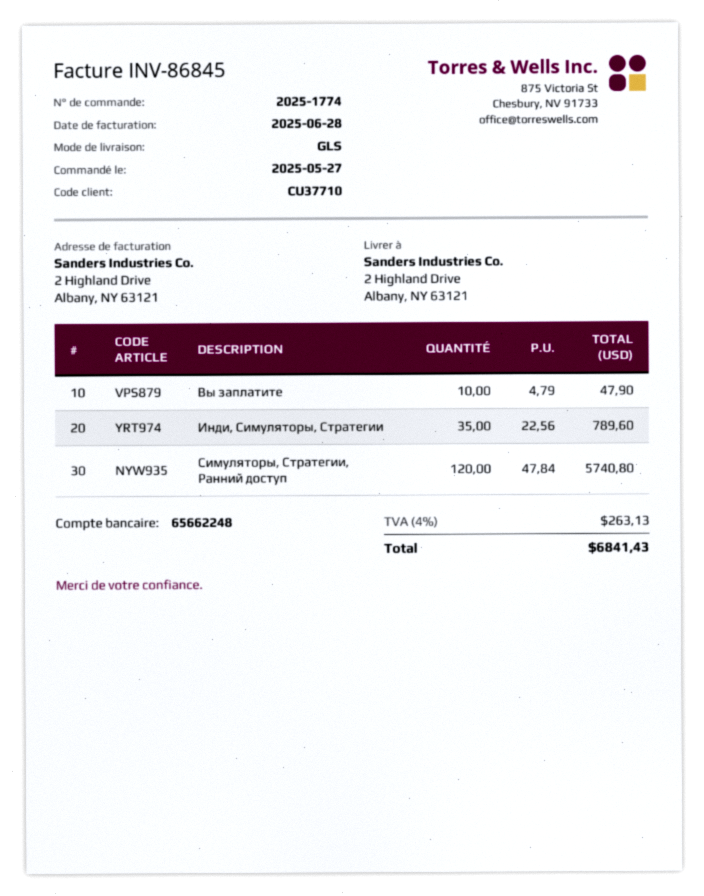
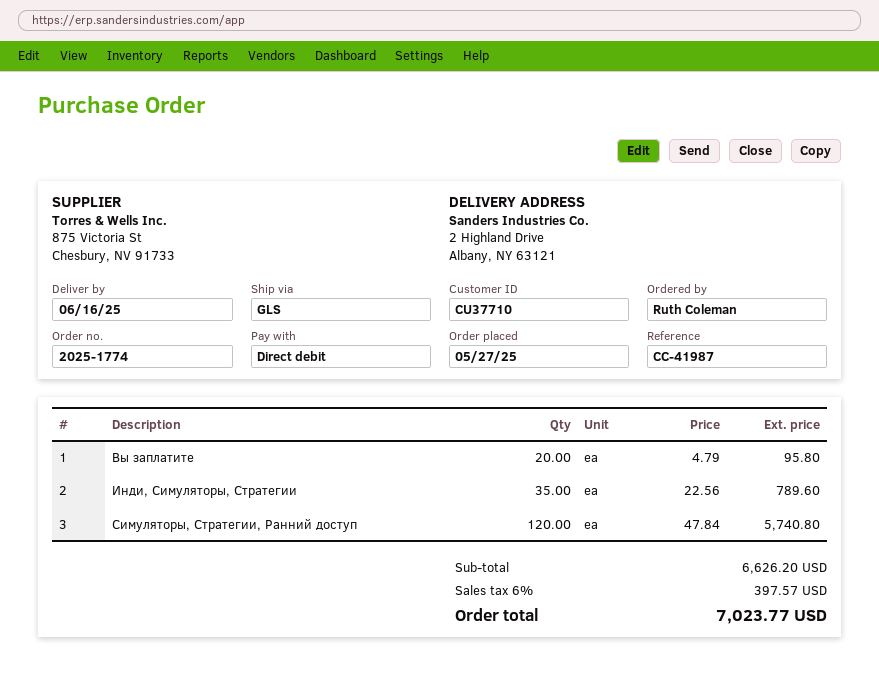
Вы заплатите: 10 x 4.79 = 47.90 -> 20 x 4.79 = 95.80
tax: 4% = 263.13 -> 6% = 397.57
total: 6841.43 -> 7023.77

